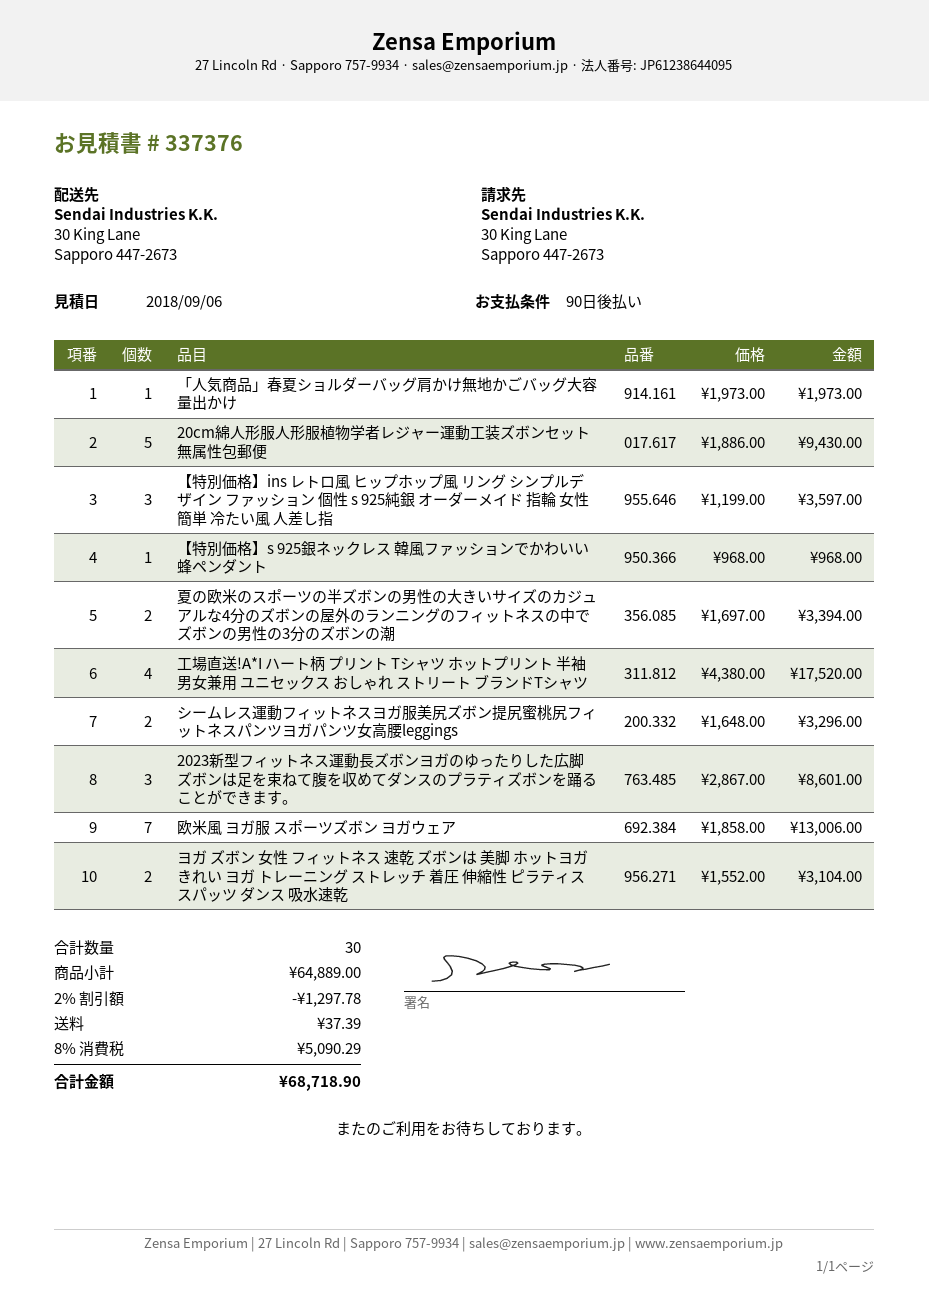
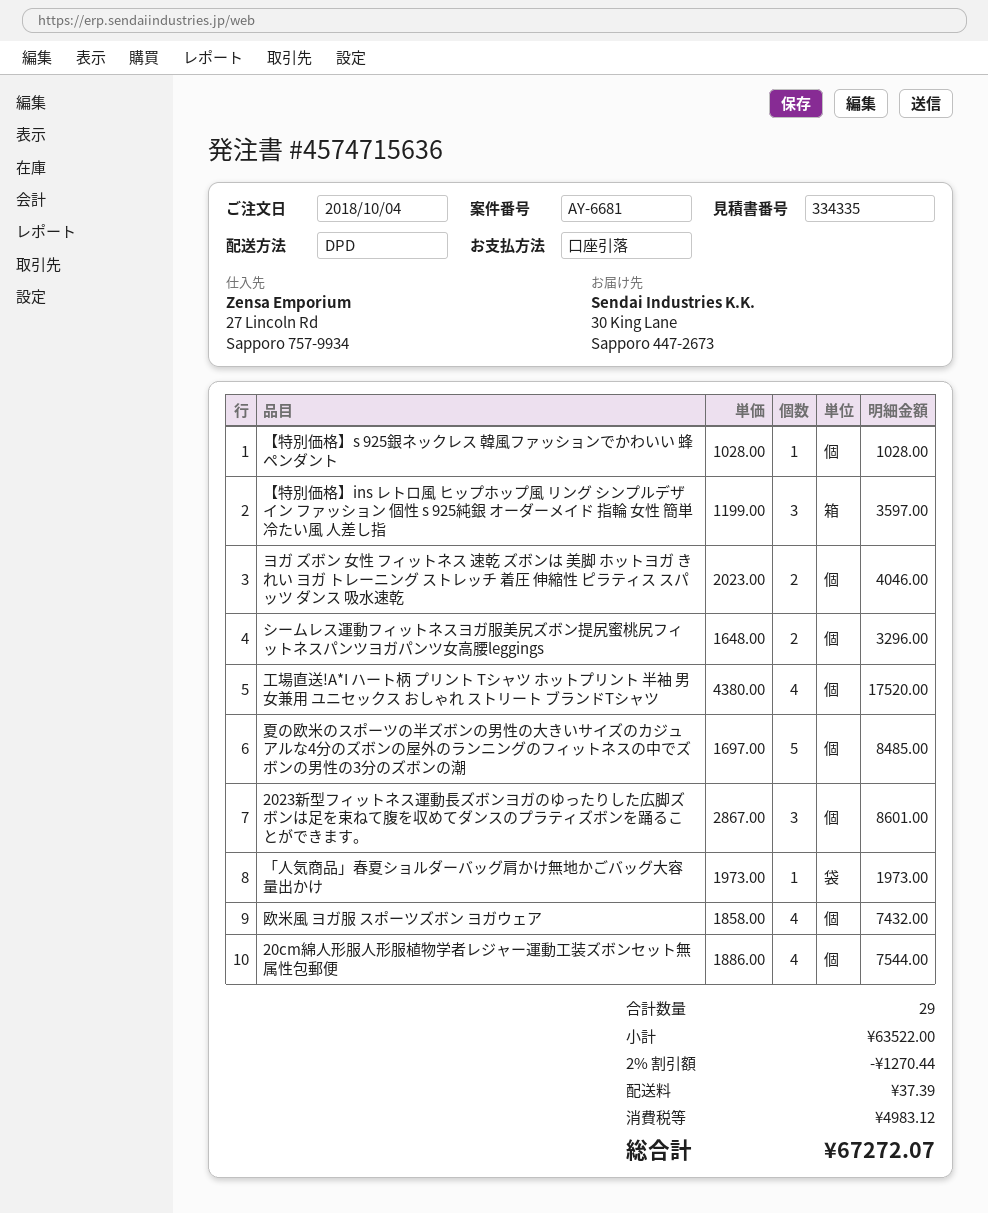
quote number: 337376 -> 334335
20cm綿人形服人形服植物学者レジャー運動工装ズボンセット無属性包郵便: 5 x 1886.00 = 9430.00 -> 4 x 1886.00 = 7544.00
【特別価格】s 925銀ネックレス 韓風ファッションでかわいい 蜂ペンダント: 1 x 968.00 = 968.00 -> 1 x 1028.00 = 1028.00
夏の欧米のスポーツの半ズボンの男性の大きいサイズのカジュアルな4分のズボンの屋外のランニングのフィットネスの中でズボンの男性の3分のズボンの潮: 2 x 1697.00 = 3394.00 -> 5 x 1697.00 = 8485.00
欧米風 ヨガ服 スポーツズボン ヨガウェア: 7 x 1858.00 = 13006.00 -> 4 x 1858.00 = 7432.00
ヨガ ズボン 女性 フィットネス 速乾 ズボンは 美脚 ホットヨガ きれい ヨガ トレーニング ストレッチ 着圧 伸縮性 ピラティス スパッツ ダンス 吸水速乾: 2 x 1552.00 = 3104.00 -> 2 x 2023.00 = 4046.00
total quantity: 30 -> 29
subtotal: 64889.00 -> 63522.00
discount: 2% = 1297.78 -> 2% = 1270.44
tax: 5090.29 -> 4983.12
total: 68718.90 -> 67272.07

